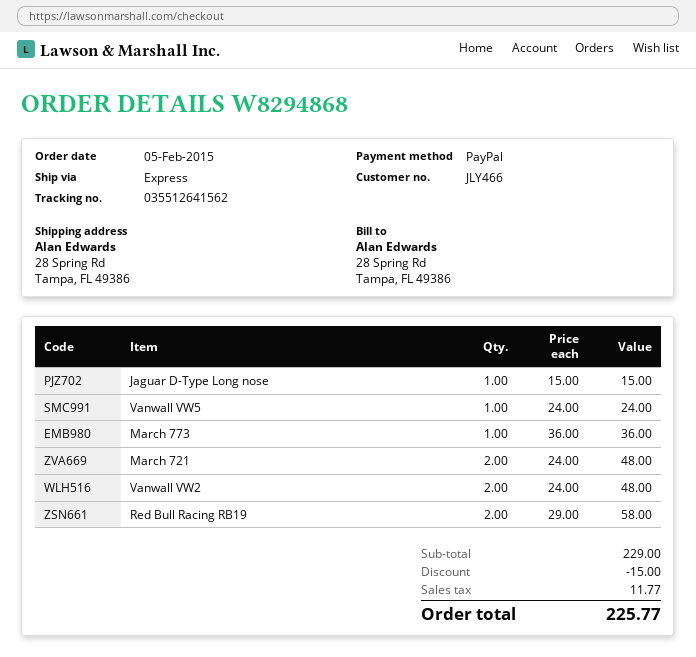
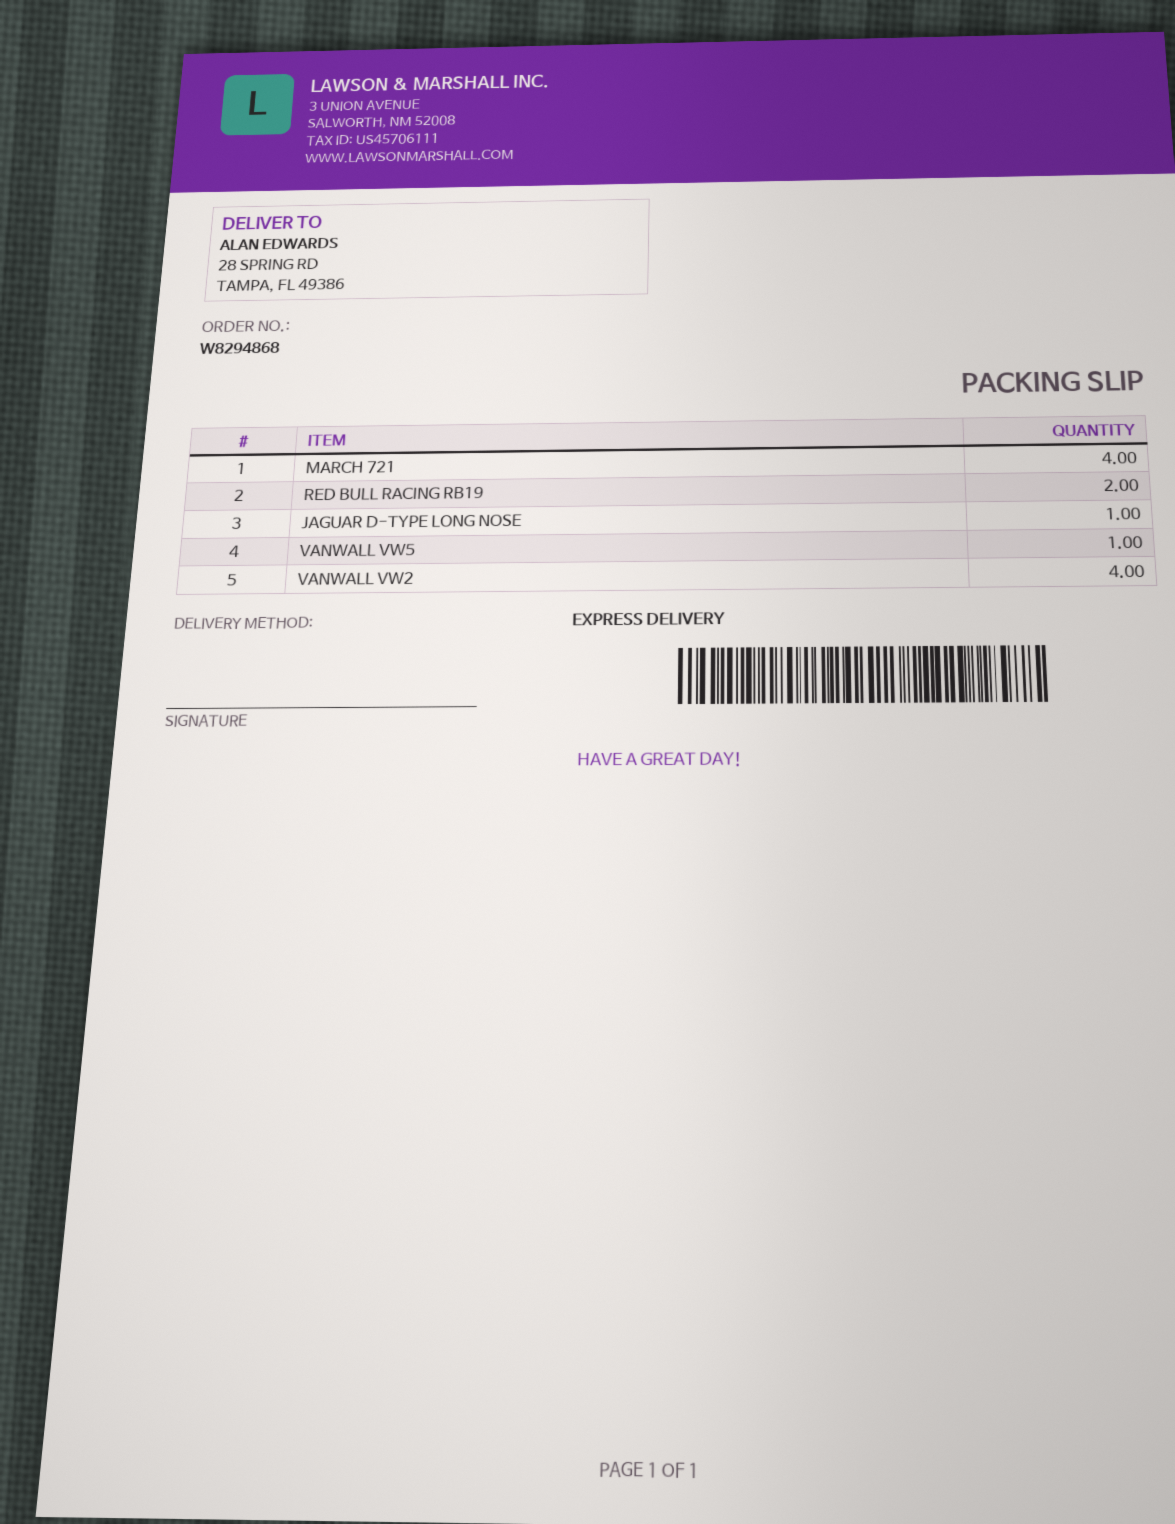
March 773: 1 -> none
March 721: 2 -> 4
Vanwall VW2: 2 -> 4

